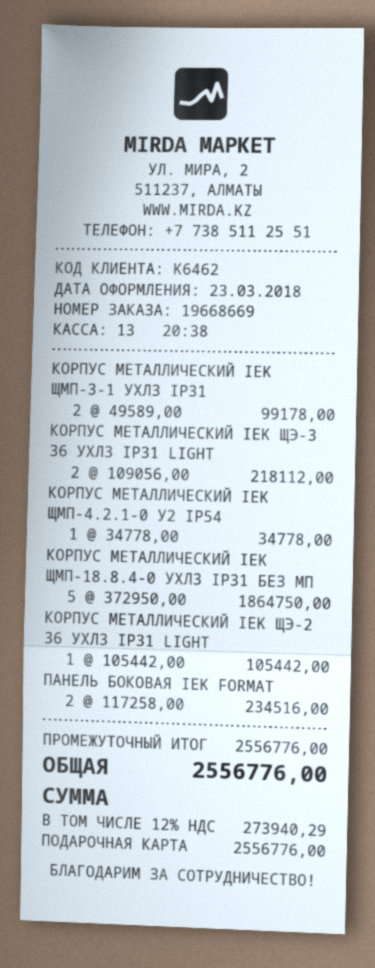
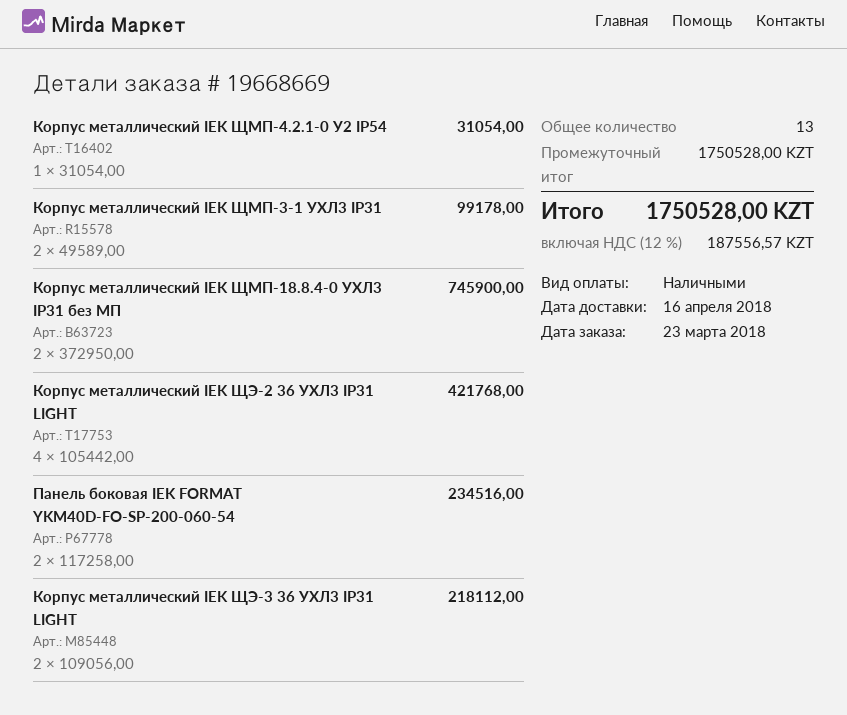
payment method: gift card -> cash
КОРПУС МЕТАЛЛИЧЕСКИЙ IEK ЩМП-4.2.1-0 У2 IP54: 1 x 34778.00 = 34778.00 -> 1 x 31054.00 = 31054.00
КОРПУС МЕТАЛЛИЧЕСКИЙ IEK ЩМП-18.8.4-0 УХЛ3 IP31 БЕЗ МП: 5 x 372950.00 = 1864750.00 -> 2 x 372950.00 = 745900.00
КОРПУС МЕТАЛЛИЧЕСКИЙ IEK ЩЭ-2 36 УХЛ3 IP31 LIGHT: 1 x 105442.00 = 105442.00 -> 4 x 105442.00 = 421768.00
subtotal: 2556776.00 -> 1750528.00
tax: 12% = 273940.29 -> 12% = 187556.57
total: 2556776.00 -> 1750528.00

